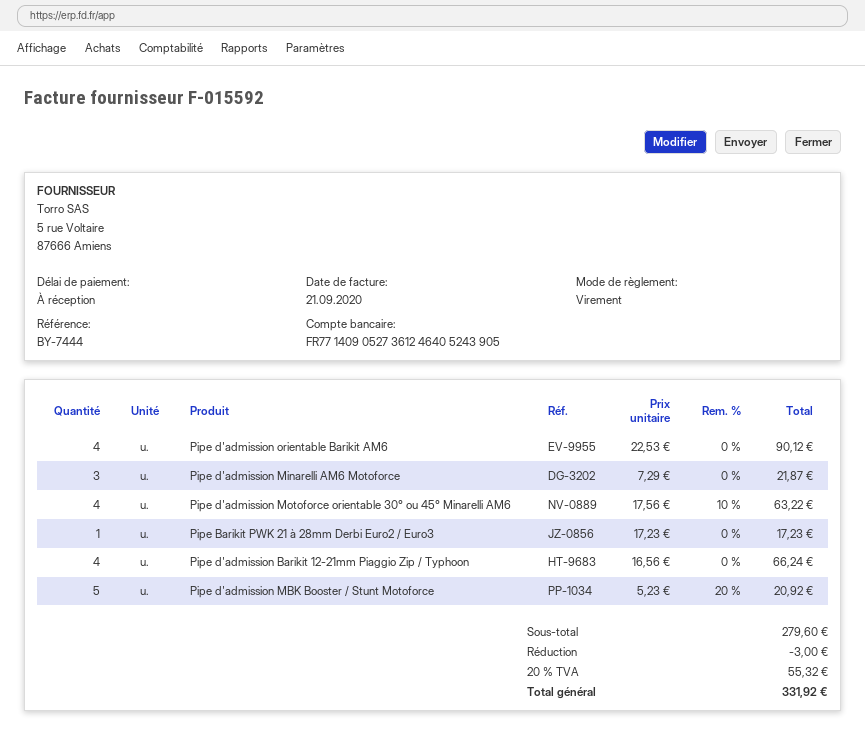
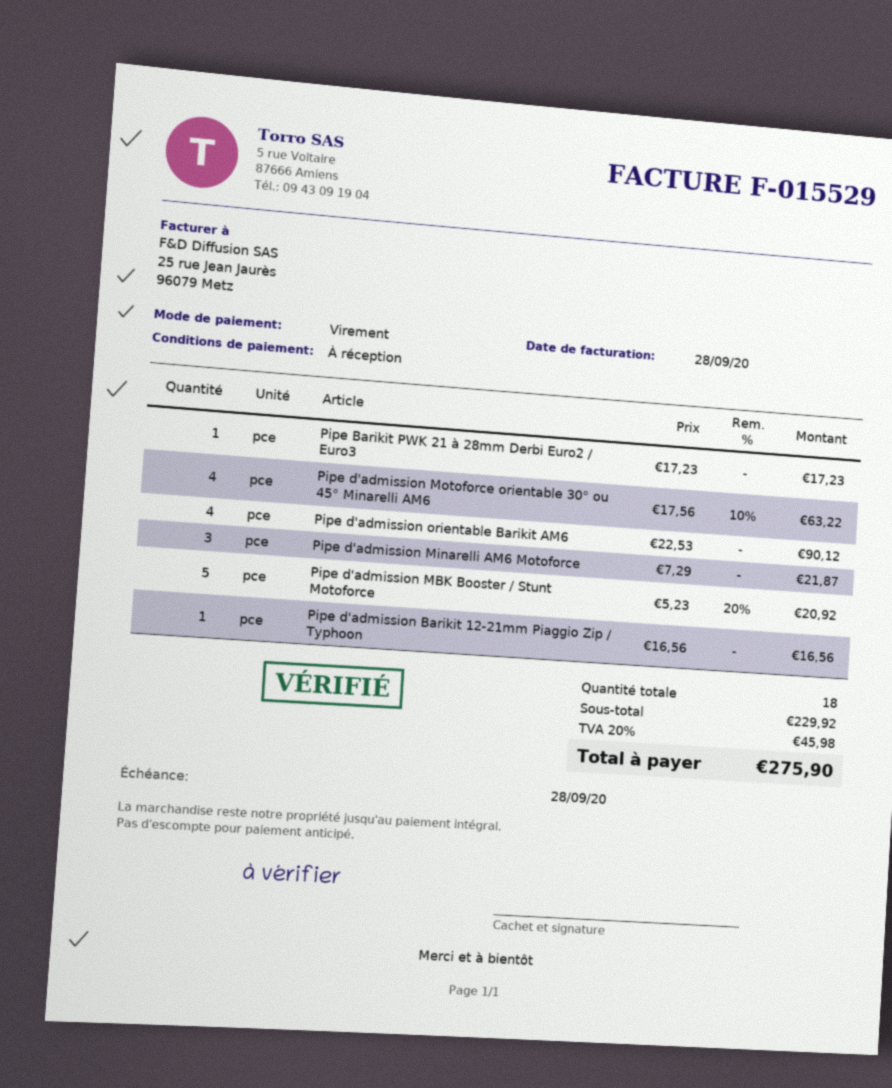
invoice number: F-015592 -> F-015529
invoice date: 2020-09-21 -> 2020-09-28
Pipe d'admission Barikit 12-21mm Piaggio Zip / Typhoon: 4 x 16.56 = 66.24 -> 1 x 16.56 = 16.56
subtotal: 279.60 -> 229.92
discount: 3.00 -> none
tax: 20% = 55.32 -> 20% = 45.98
total: 331.92 -> 275.90

